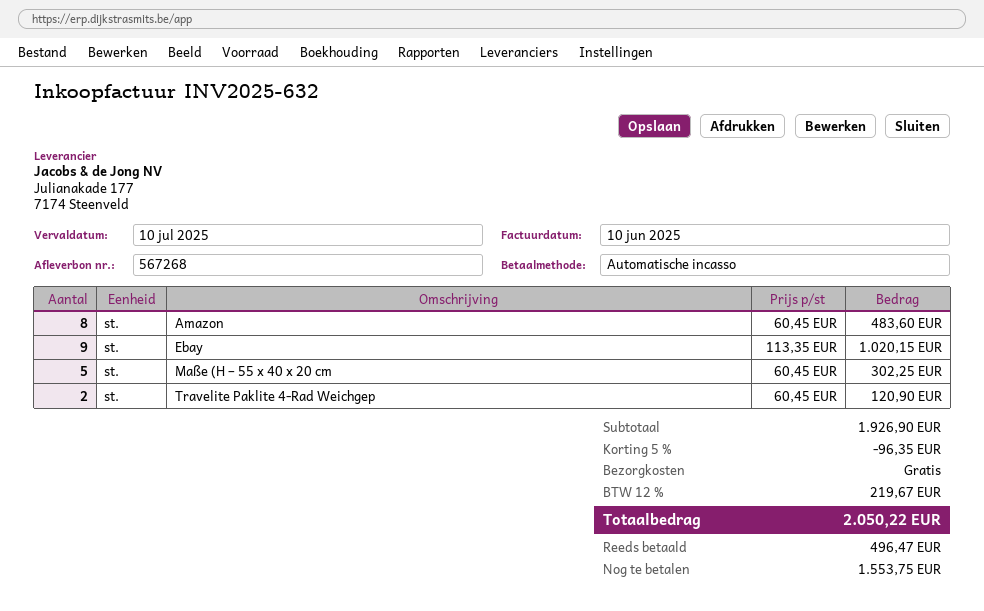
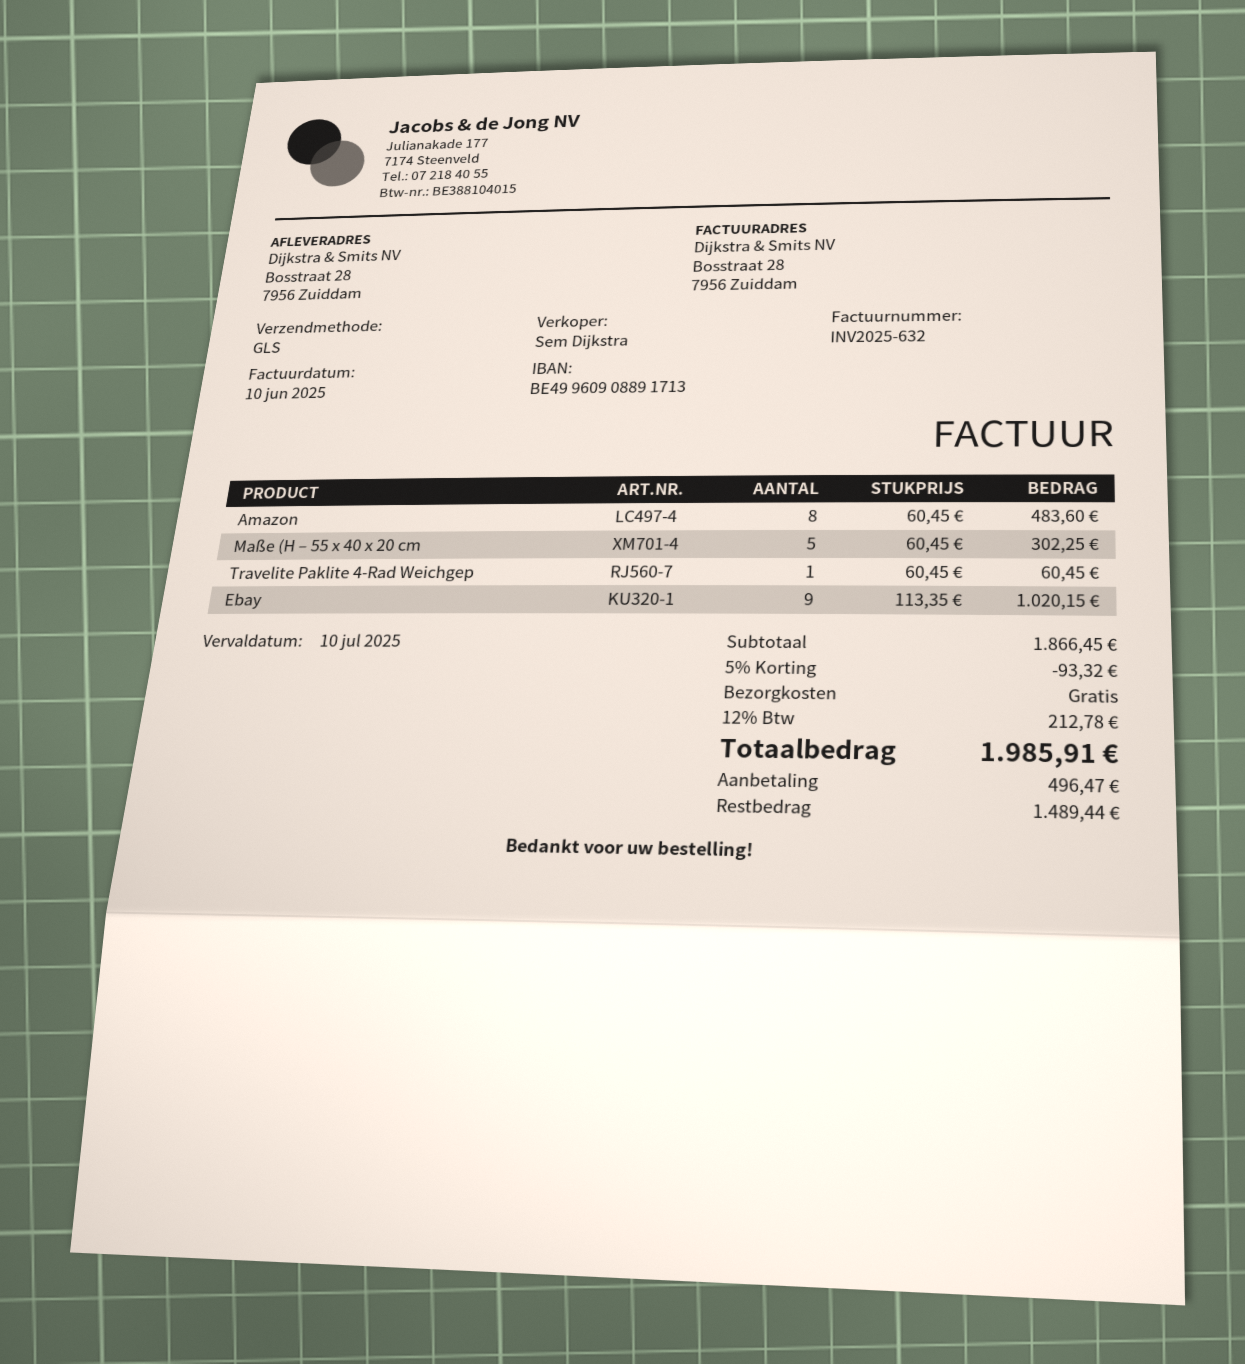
Travelite Paklite 4-Rad Weichgep: 2 x 60.45 = 120.90 -> 1 x 60.45 = 60.45
subtotal: 1926.90 -> 1866.45
discount: 5% = 96.35 -> 5% = 93.32
tax: 12% = 219.67 -> 12% = 212.78
total: 2050.22 -> 1985.91
balance: 1553.75 -> 1489.44

